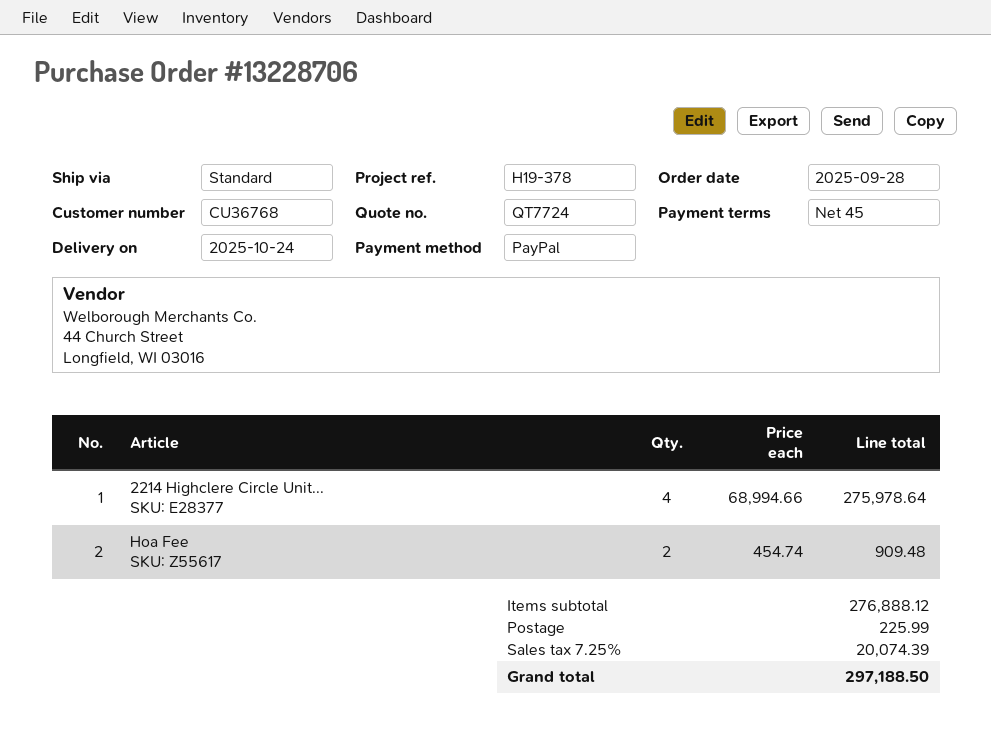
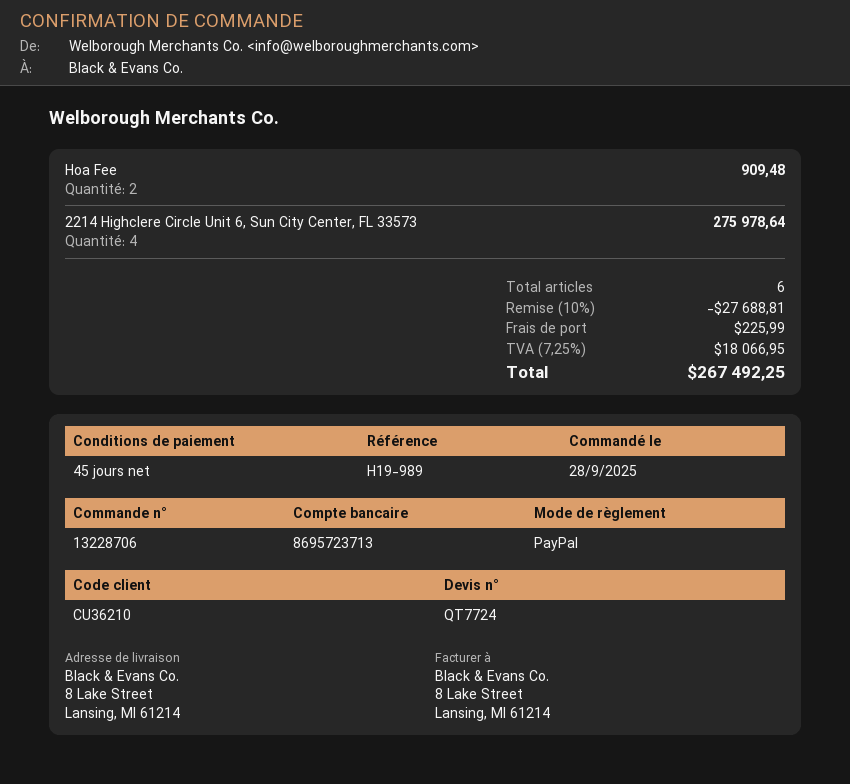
customer number: CU36768 -> CU36210
reference: H19-378 -> H19-989
discount: none -> 10% = 27688.81
tax: 7.25% = 20074.39 -> 7.25% = 18066.95
total: 297188.50 -> 267492.25

